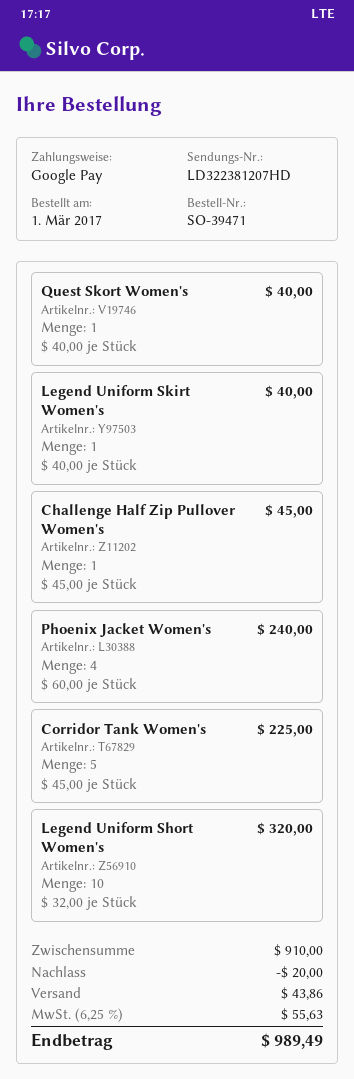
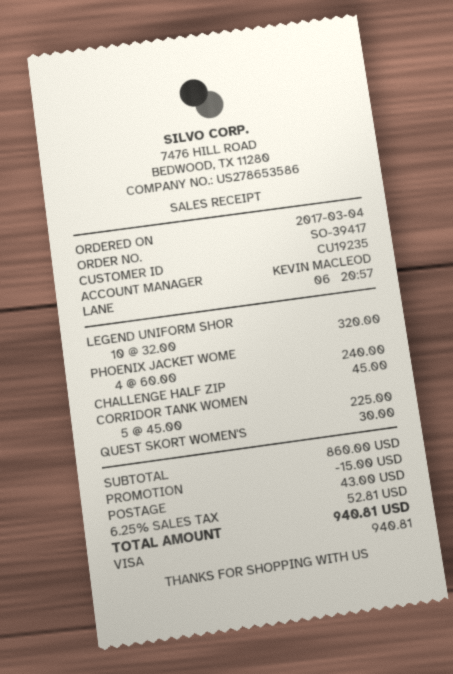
order number: SO-39471 -> SO-39417
order date: 2017-03-01 -> 2017-03-04
payment method: Google Pay -> Visa
Quest Skort Women's: 1 x 40.00 = 40.00 -> 1 x 30.00 = 30.00
Legend Uniform Skirt Women's: 1 x 40.00 = 40.00 -> none
subtotal: 910.00 -> 860.00
discount: 20.00 -> 15.00
shipping: 43.86 -> 43.00
tax: 6.25% = 55.63 -> 6.25% = 52.81
total: 989.49 -> 940.81

